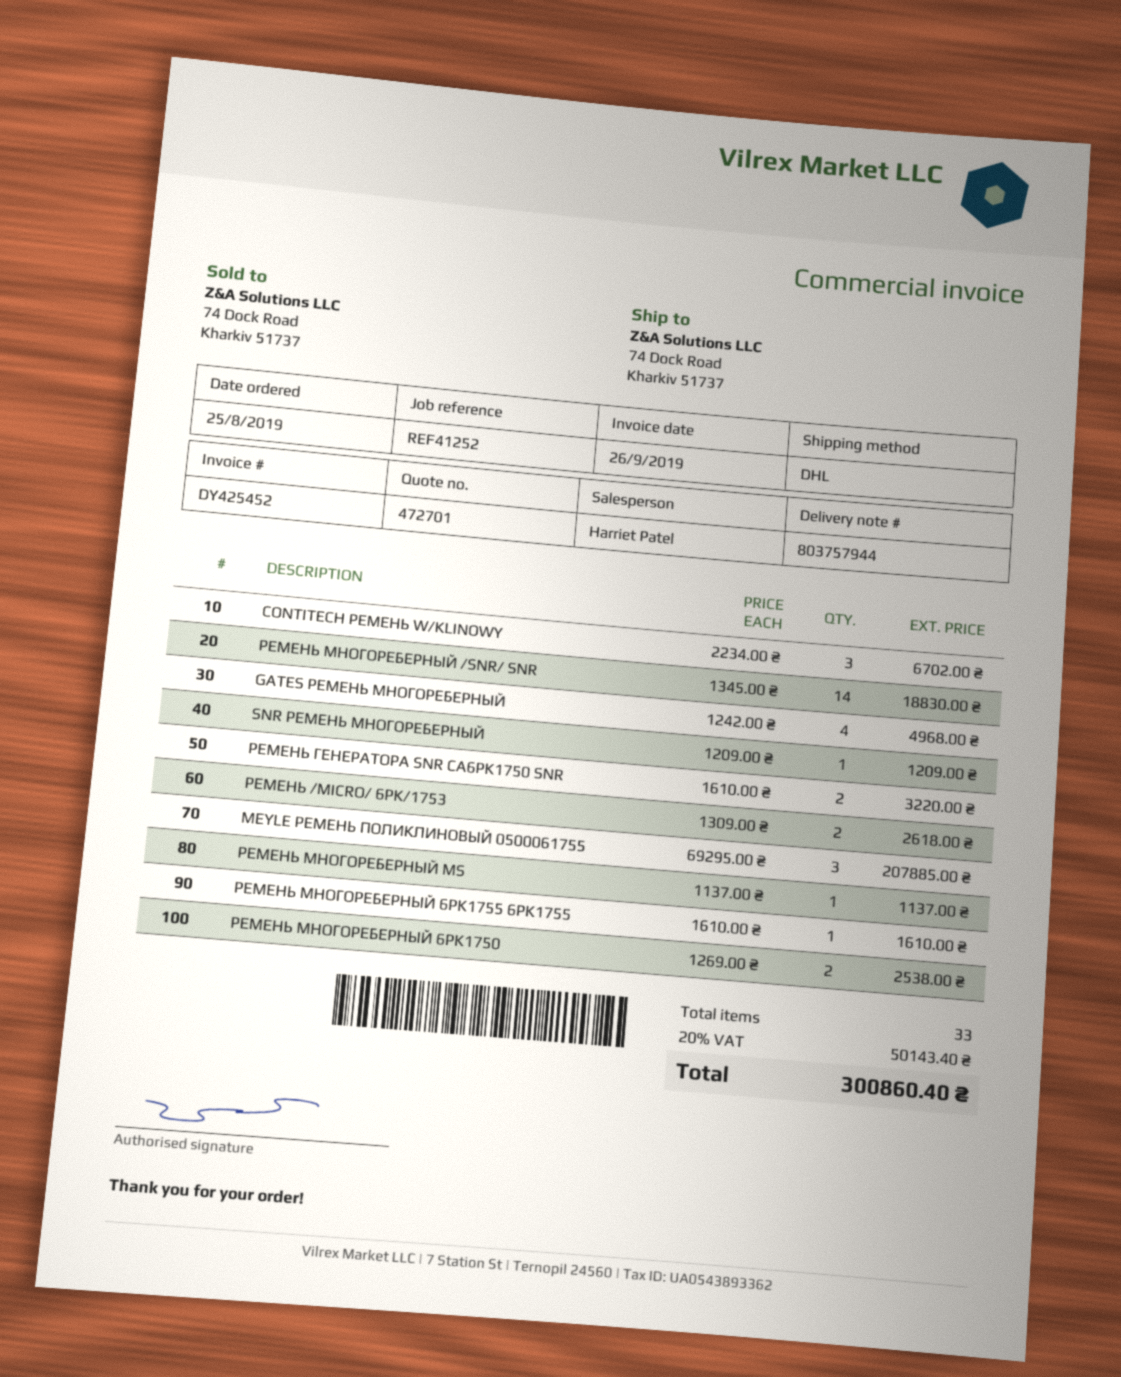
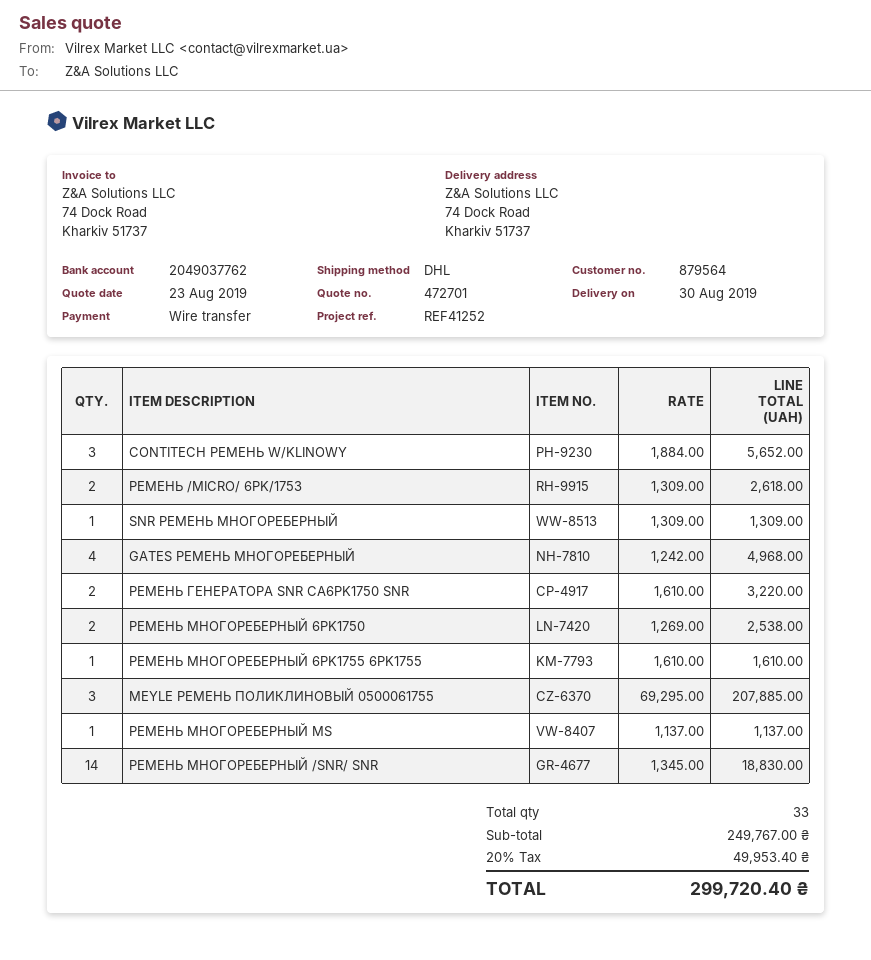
CONTITECH РЕМЕНЬ W/KLINOWY: 3 x 2234.00 = 6702.00 -> 3 x 1884.00 = 5652.00
SNR РЕМЕНЬ МНОГОРЕБЕРНЫЙ: 1 x 1209.00 = 1209.00 -> 1 x 1309.00 = 1309.00
tax: 20% = 50143.40 -> 20% = 49953.40
total: 300860.40 -> 299720.40

